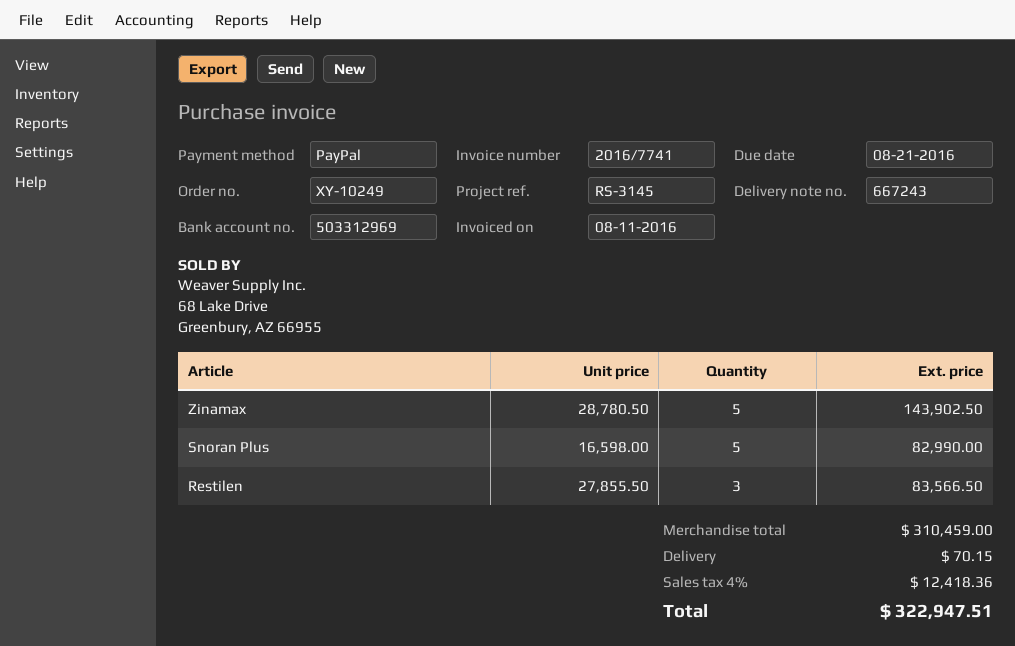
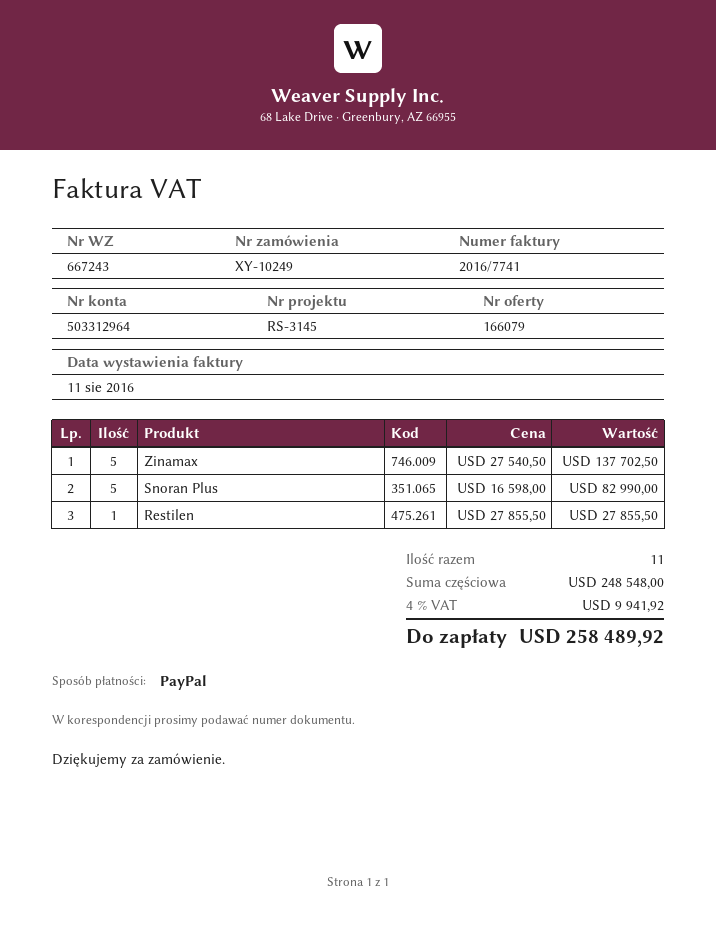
bank account: 503312969 -> 503312964
Zinamax: 5 x 28780.50 = 143902.50 -> 5 x 27540.50 = 137702.50
Restilen: 3 x 27855.50 = 83566.50 -> 1 x 27855.50 = 27855.50
subtotal: 310459.00 -> 248548.00
shipping: 70.15 -> none
tax: 4% = 12418.36 -> 4% = 9941.92
total: 322947.51 -> 258489.92

